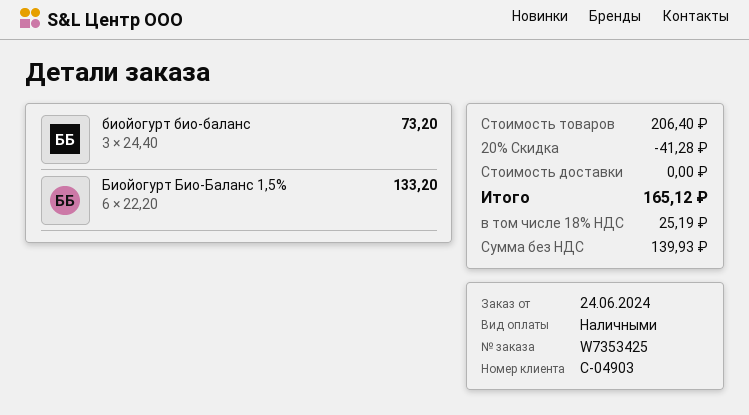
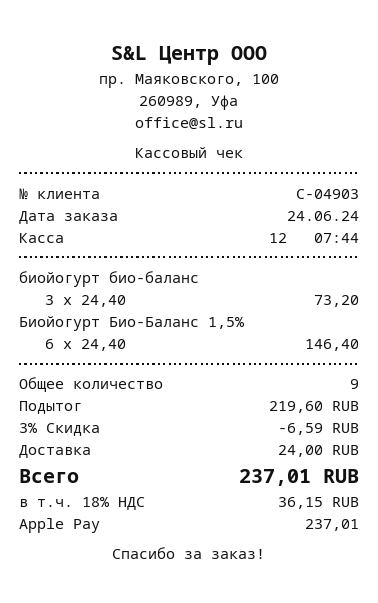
payment method: cash -> Apple Pay
Биойогурт Био-Баланс 1,5%: 6 x 22.20 = 133.20 -> 6 x 24.40 = 146.40
subtotal: 206.40 -> 219.60
discount: 20% = 41.28 -> 3% = 6.59
shipping: 0.00 -> 24.00
tax: 18% = 25.19 -> 18% = 36.15
total: 165.12 -> 237.01

